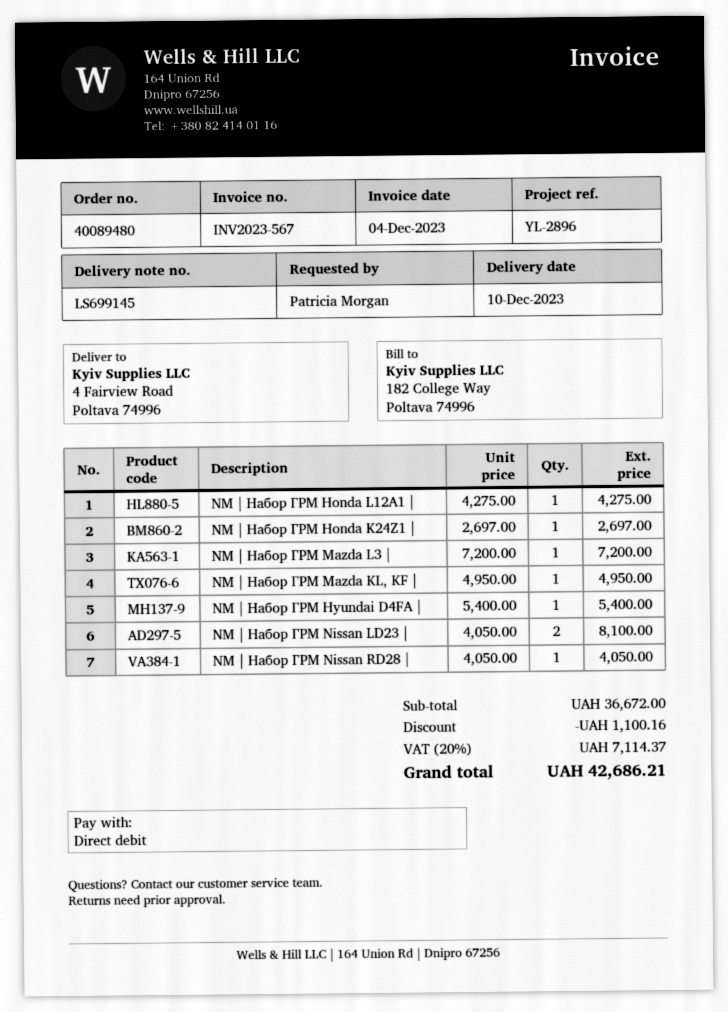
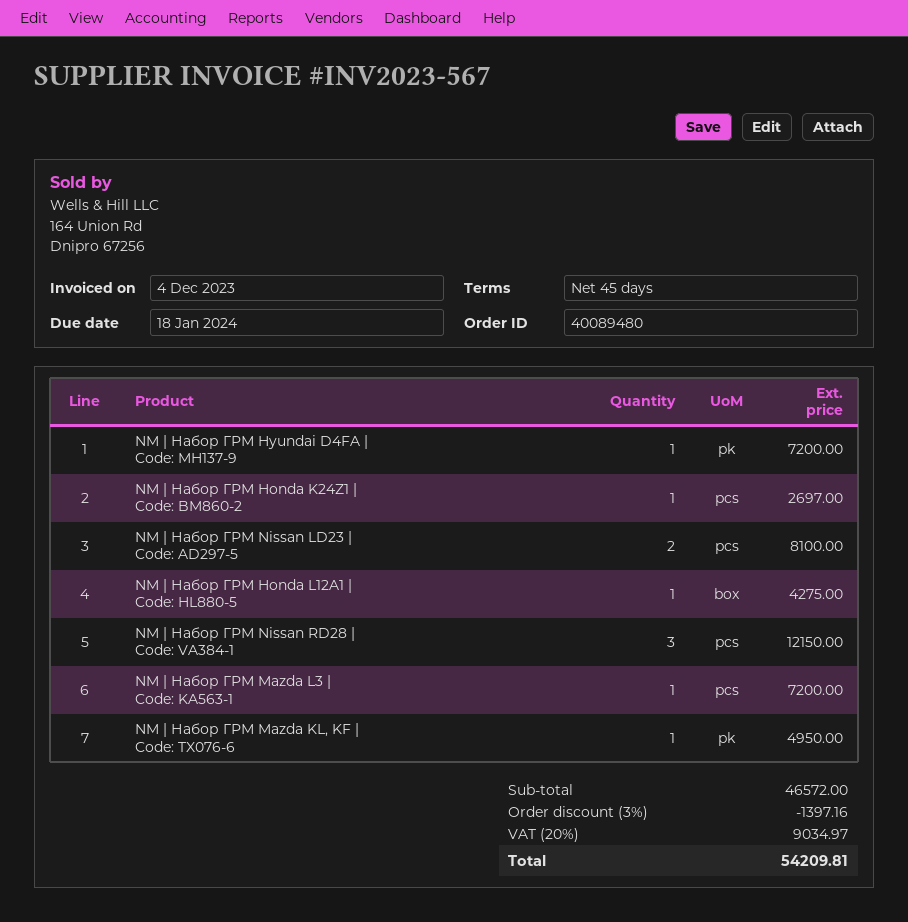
NM | Набор ГРМ Hyundai D4FA |: 1 for 5400.00 -> 1 for 7200.00
NM | Набор ГРМ Nissan RD28 |: 1 for 4050.00 -> 3 for 12150.00
subtotal: 36672.00 -> 46572.00
discount: 1100.16 -> 1397.16
tax: 20% = 7114.37 -> 20% = 9034.97
total: 42686.21 -> 54209.81

